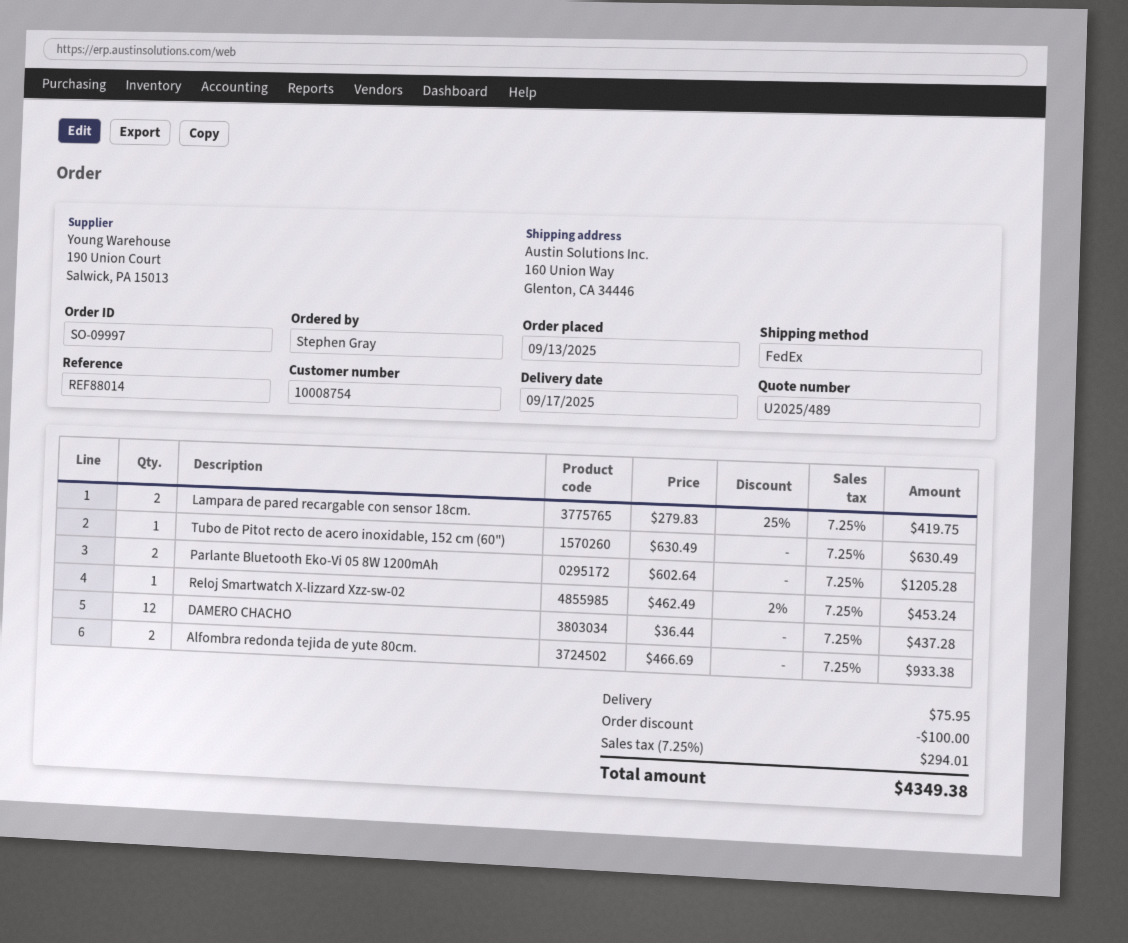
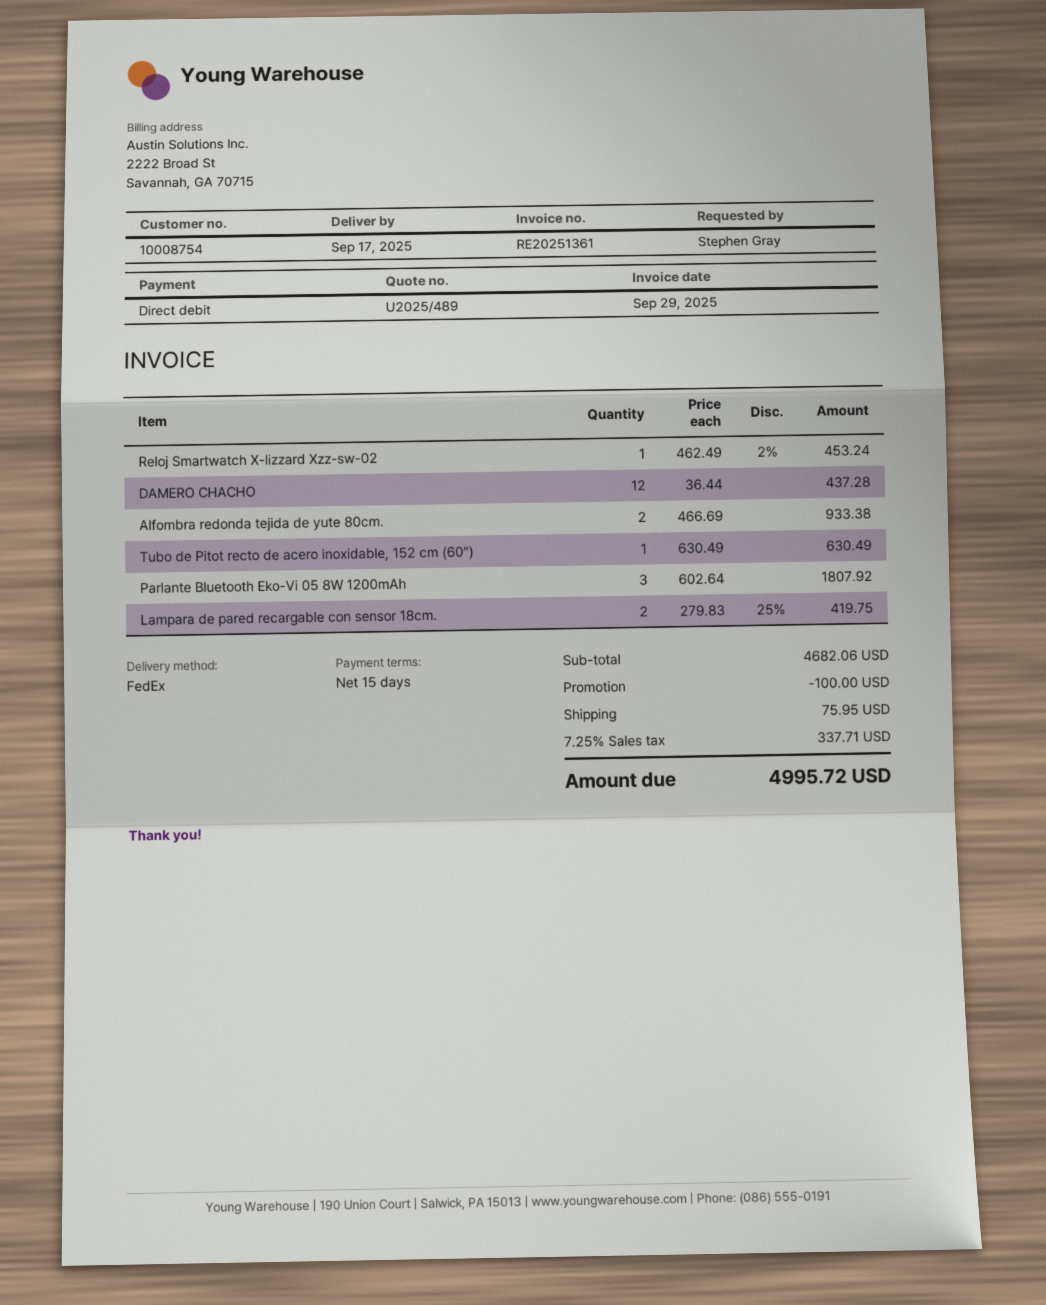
Parlante Bluetooth Eko-Vi 05 8W 1200mAh: 2 x 602.64 = 1205.28 -> 3 x 602.64 = 1807.92
tax: 7.25% = 294.01 -> 7.25% = 337.71
total: 4349.38 -> 4995.72

